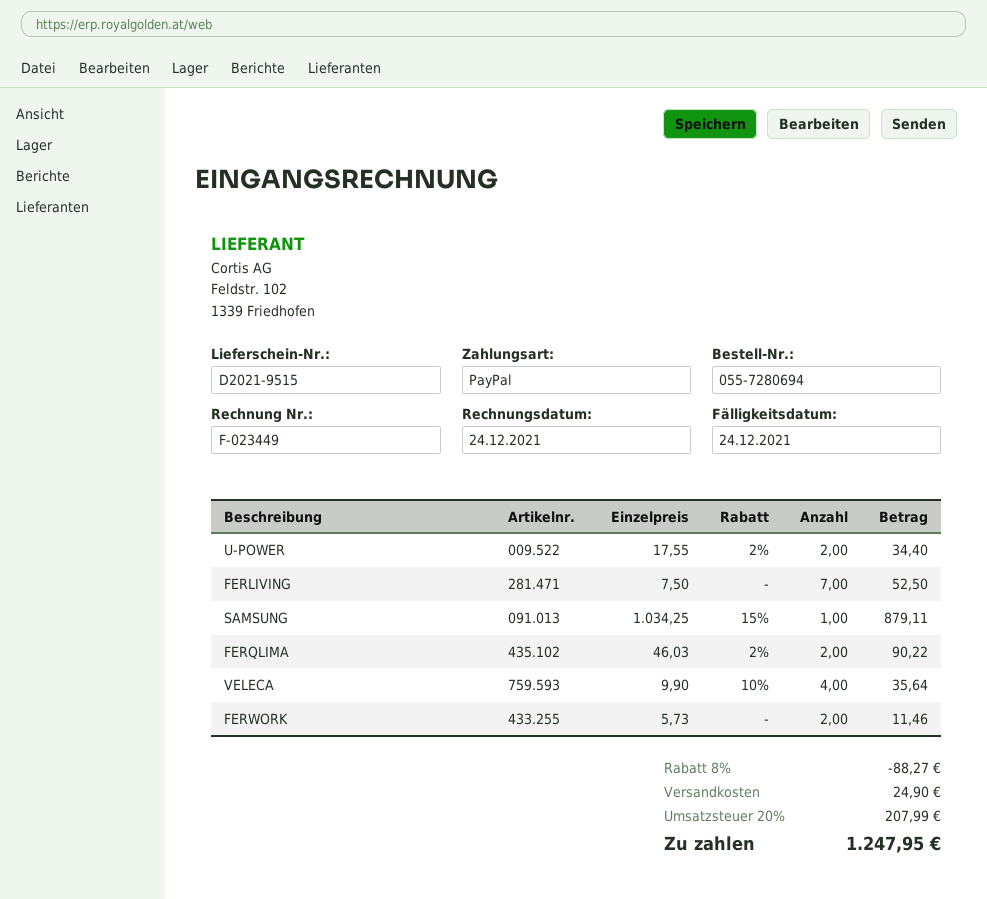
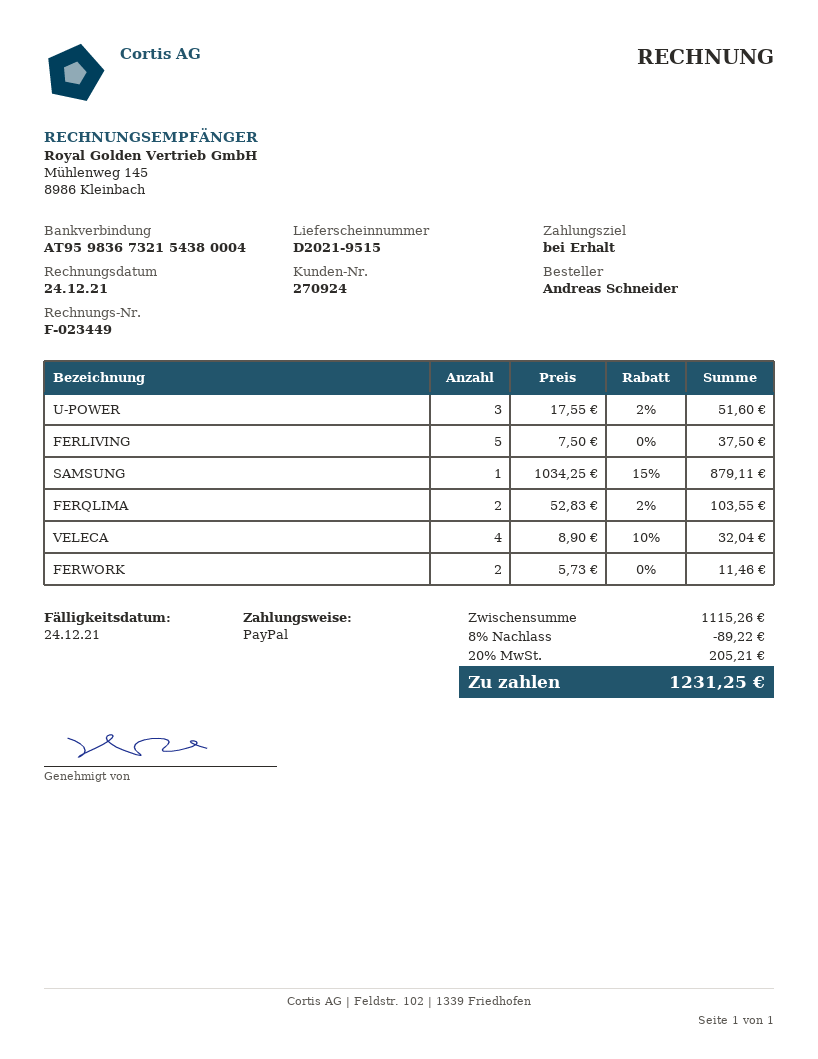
U-POWER: 2 x 17.55 - 2% = 34.40 -> 3 x 17.55 - 2% = 51.60
FERLIVING: 7 x 7.50 = 52.50 -> 5 x 7.50 = 37.50
FERQLIMA: 2 x 46.03 - 2% = 90.22 -> 2 x 52.83 - 2% = 103.55
VELECA: 4 x 9.90 - 10% = 35.64 -> 4 x 8.90 - 10% = 32.04
discount: 8% = 88.27 -> 8% = 89.22
shipping: 24.90 -> none
tax: 20% = 207.99 -> 20% = 205.21
total: 1247.95 -> 1231.25

